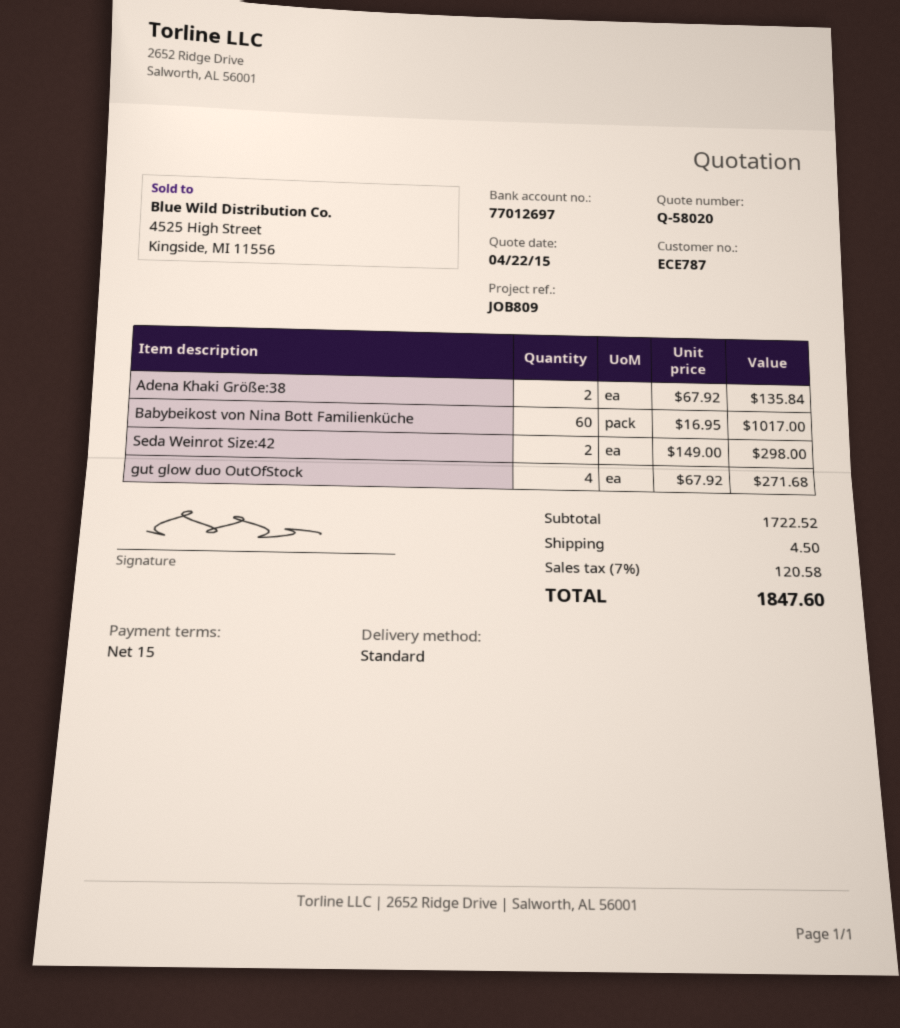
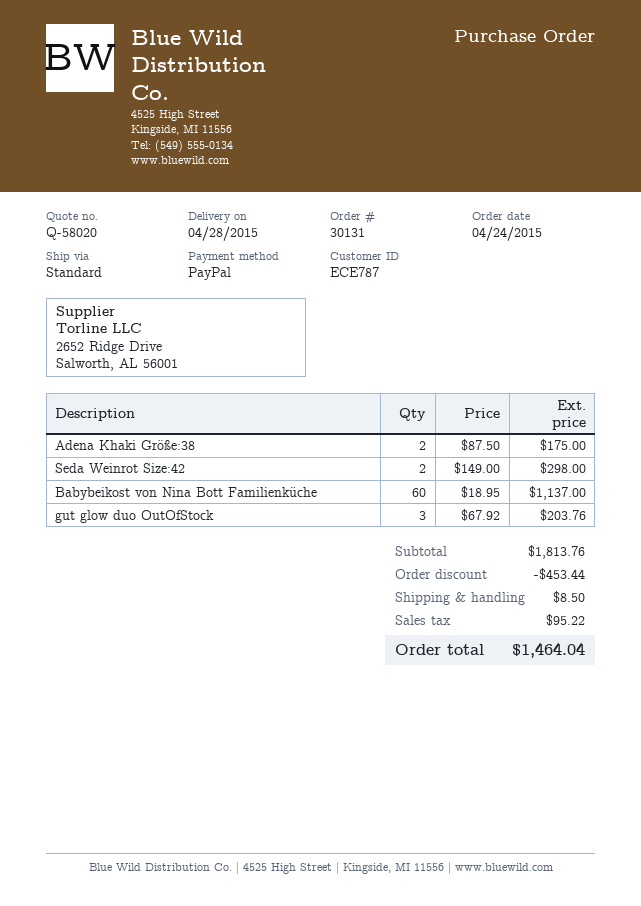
Adena Khaki Größe:38: 2 x 67.92 = 135.84 -> 2 x 87.50 = 175.00
Babybeikost von Nina Bott Familienküche: 60 x 16.95 = 1017.00 -> 60 x 18.95 = 1137.00
gut glow duo OutOfStock: 4 x 67.92 = 271.68 -> 3 x 67.92 = 203.76
subtotal: 1722.52 -> 1813.76
discount: none -> 453.44
shipping: 4.50 -> 8.50
tax: 120.58 -> 95.22
total: 1847.60 -> 1464.04

